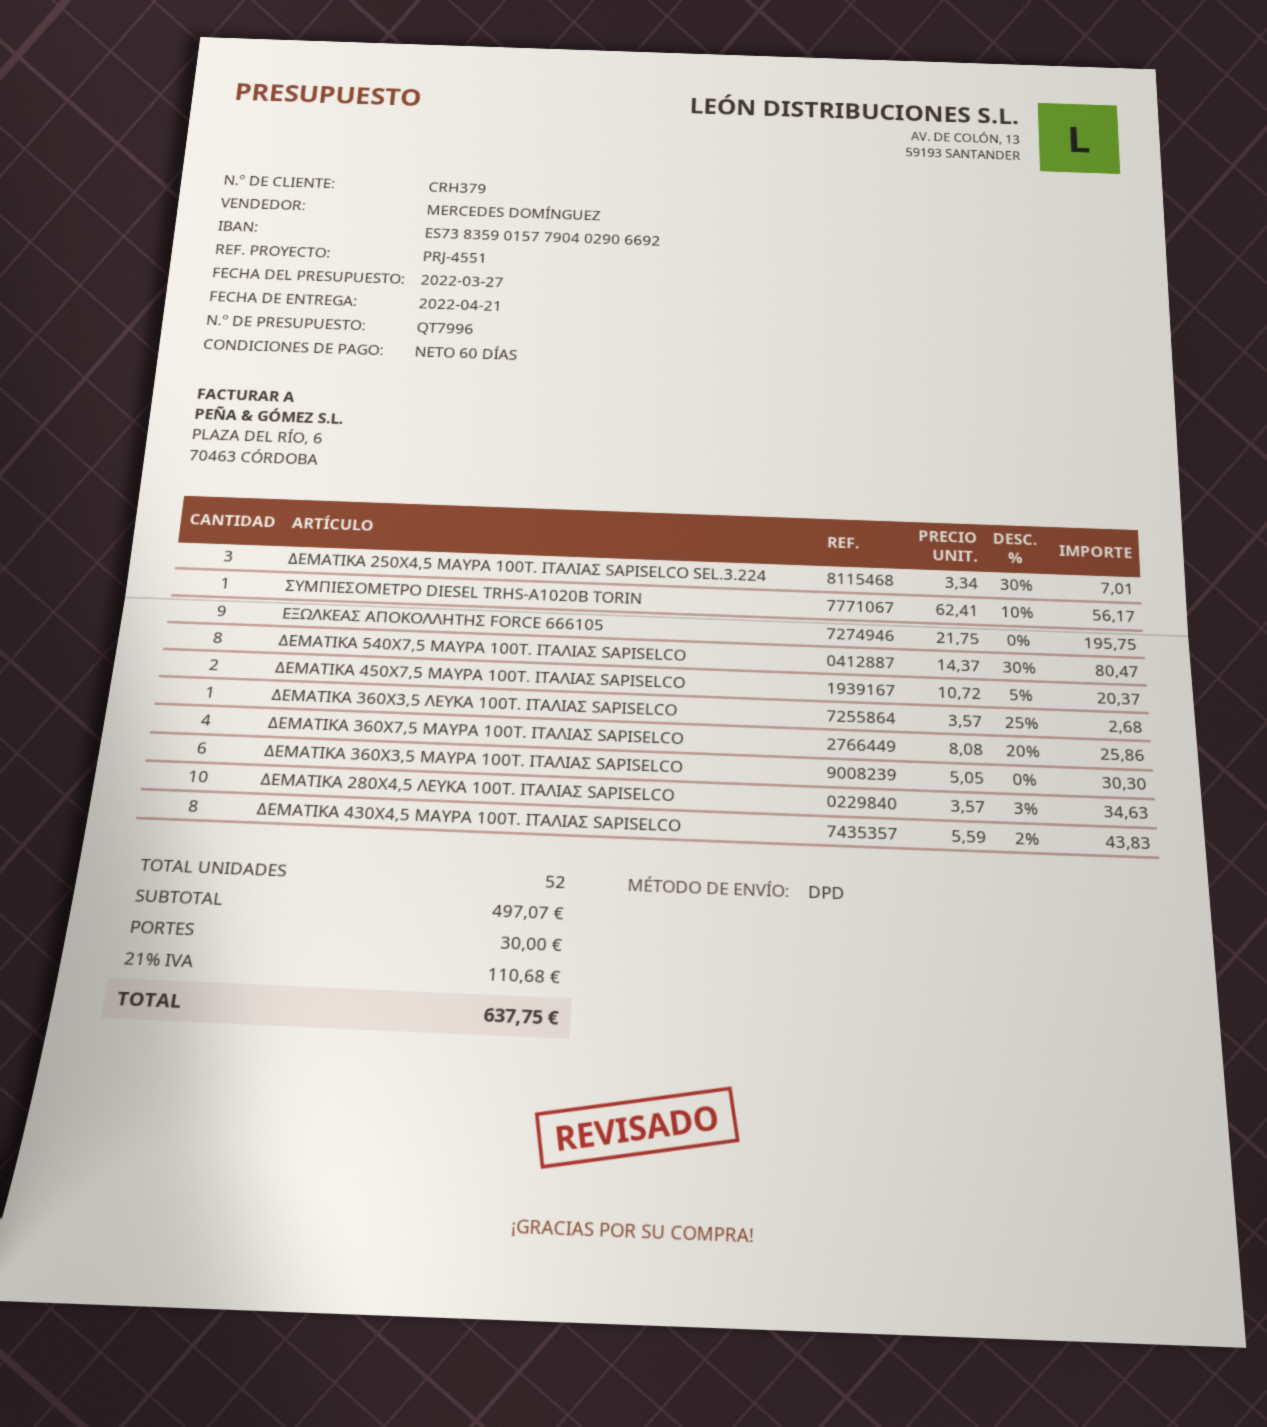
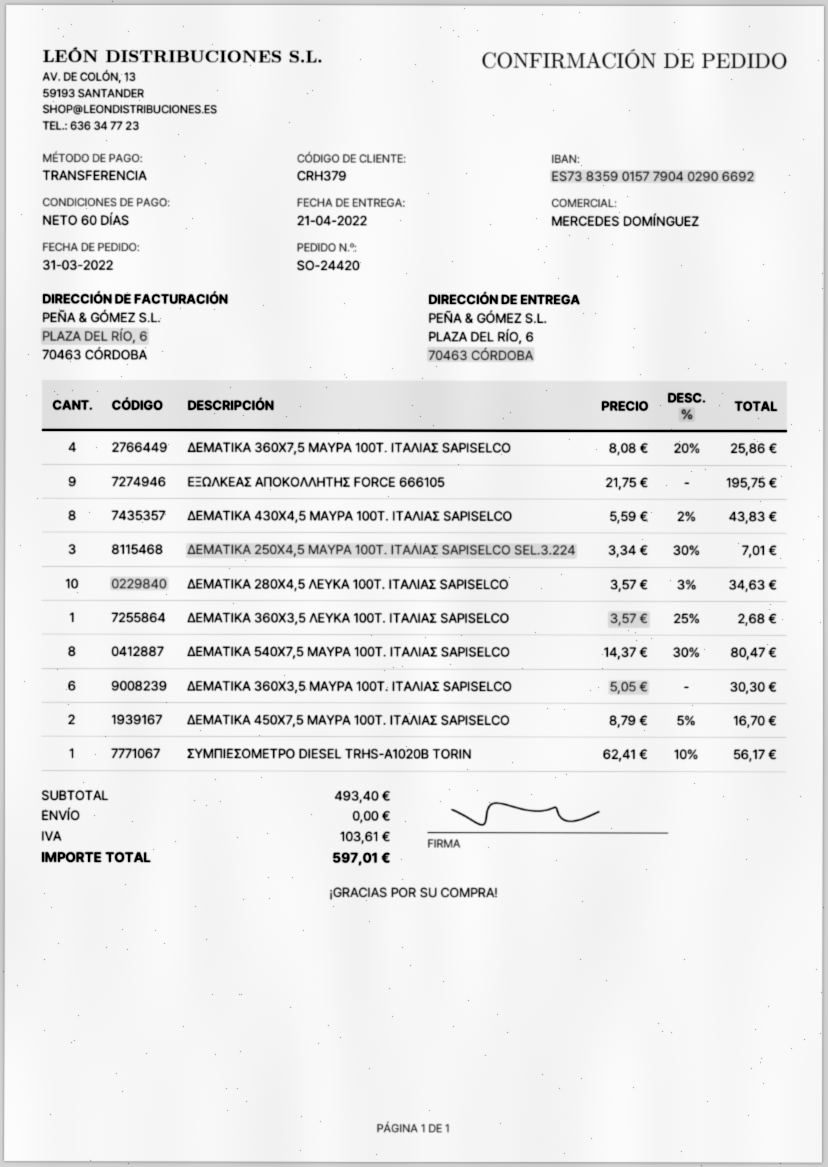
ΔΕΜΑΤΙΚΑ 450Χ7,5 ΜΑΥΡΑ 100Τ. ΙΤΑΛΙΑΣ SAPISELCO: 2 x 10.72 - 5% = 20.37 -> 2 x 8.79 - 5% = 16.70
subtotal: 497.07 -> 493.40
shipping: 30.00 -> 0.00
tax: 110.68 -> 103.61
total: 637.75 -> 597.01

